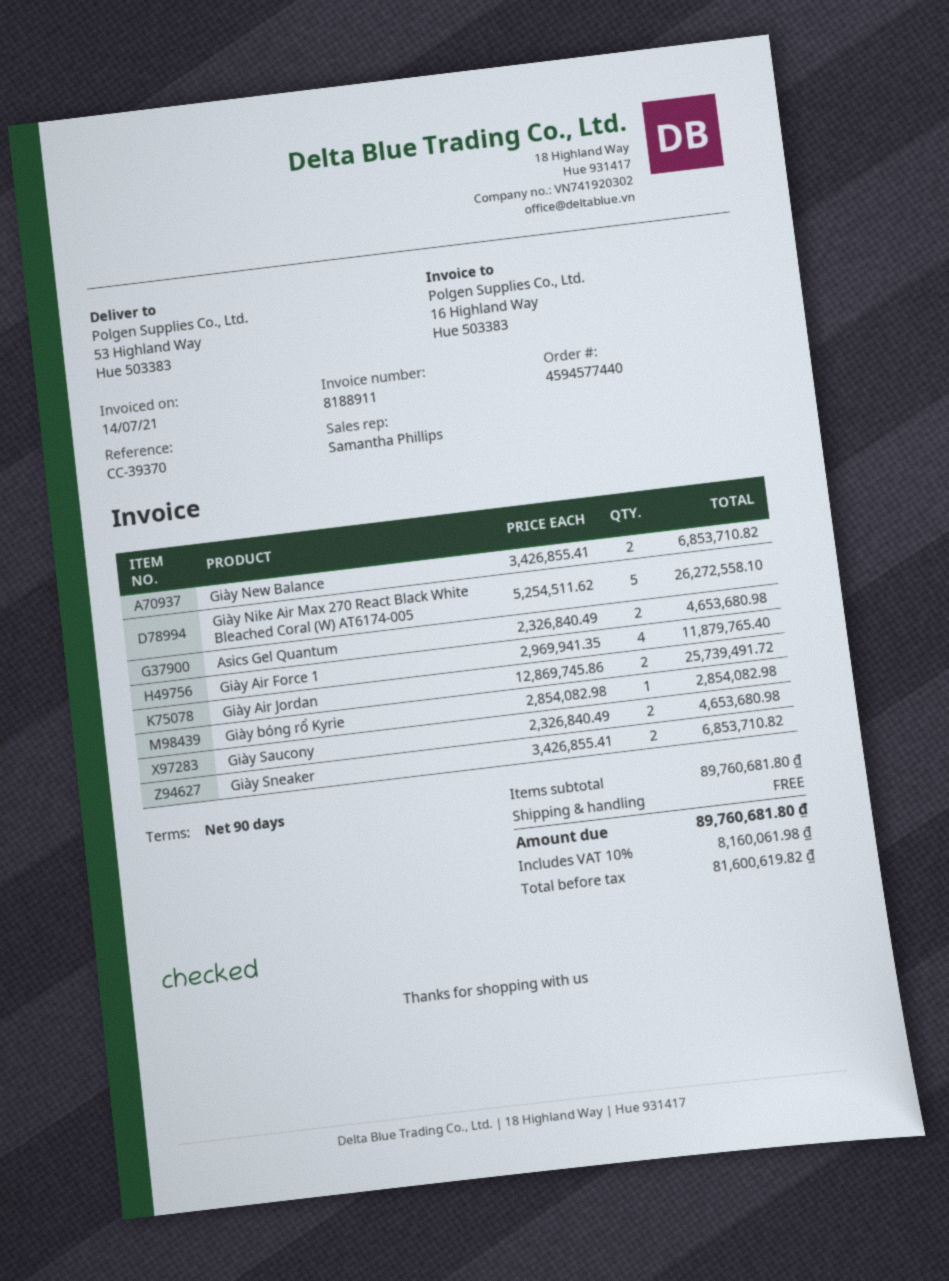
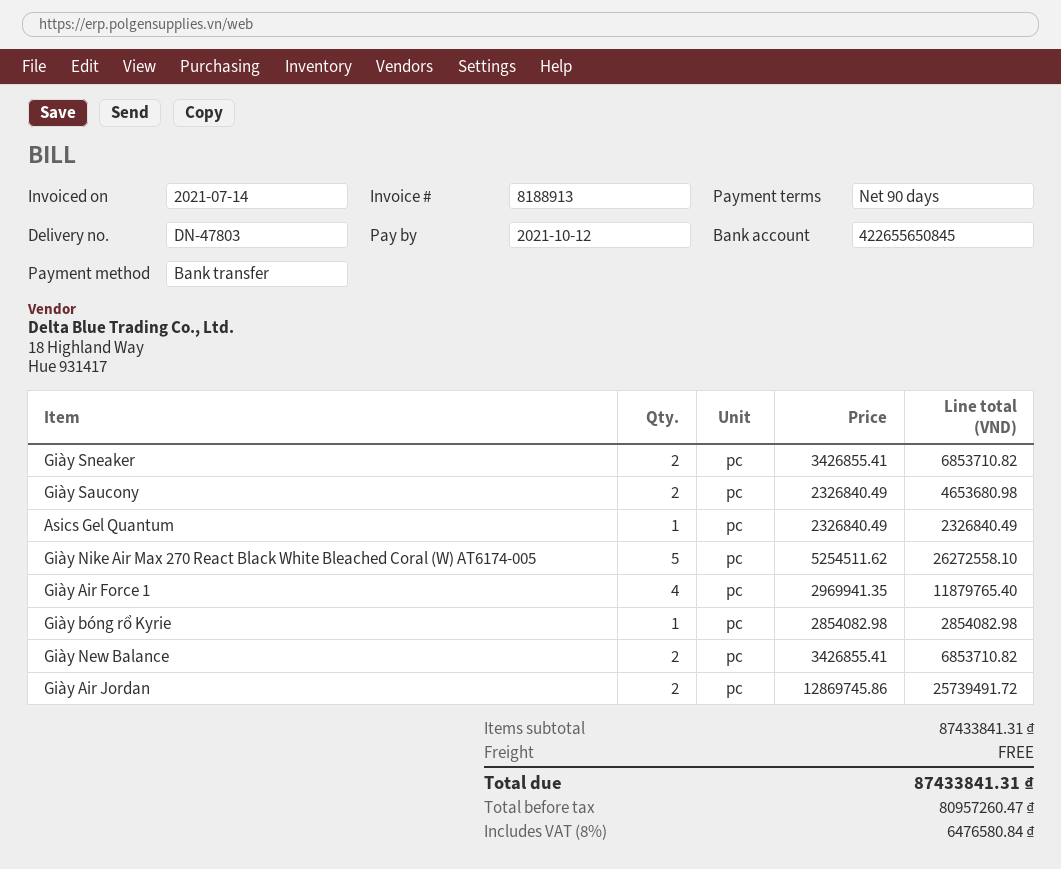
invoice number: 8188911 -> 8188913
Asics Gel Quantum: 2 x 2326840.49 = 4653680.98 -> 1 x 2326840.49 = 2326840.49
subtotal: 89760681.80 -> 87433841.31
net: 81600619.82 -> 80957260.47
tax: 10% = 8160061.98 -> 8% = 6476580.84
total: 89760681.80 -> 87433841.31

